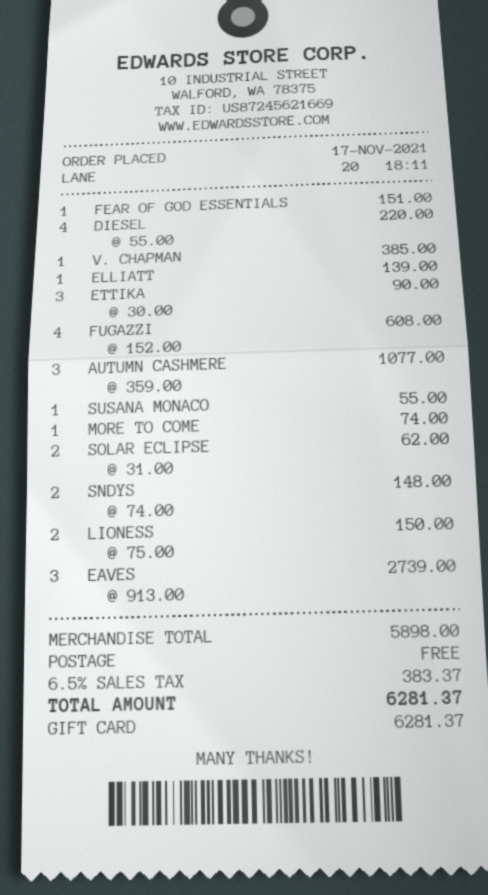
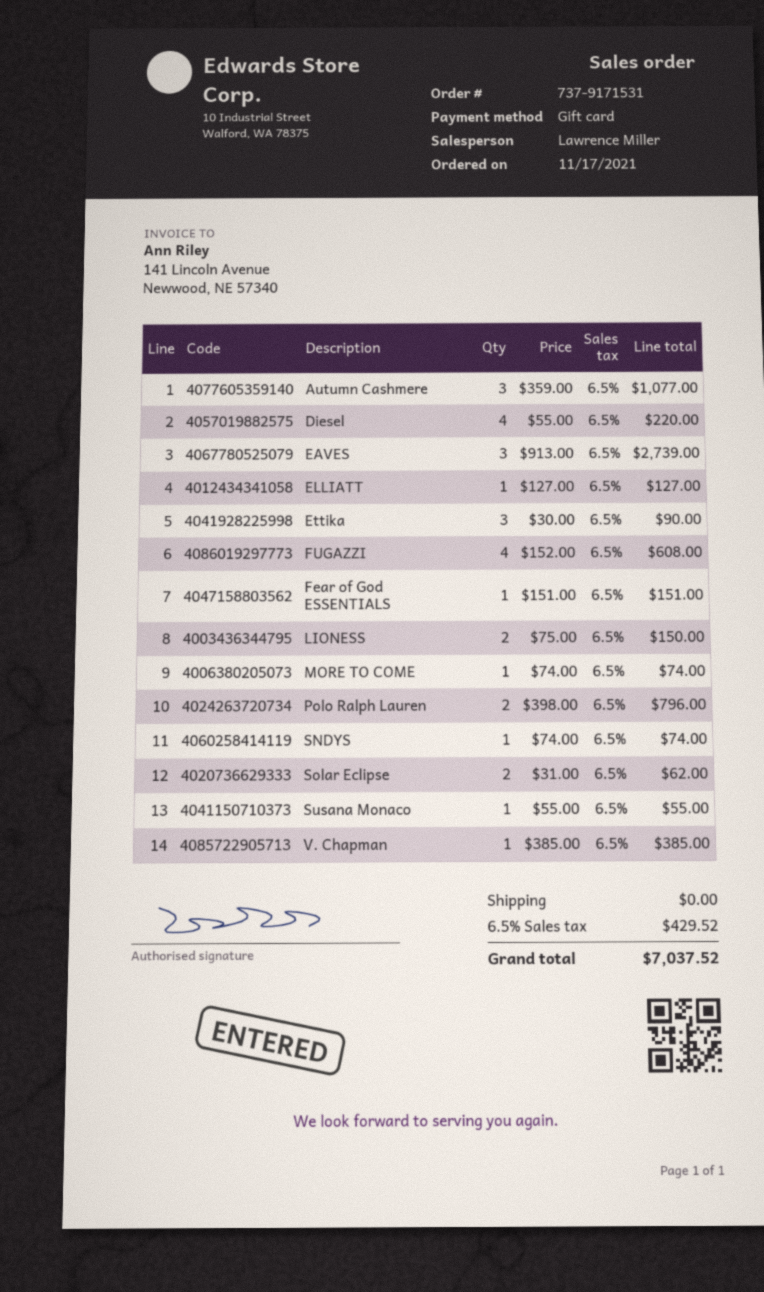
ELLIATT: 1 x 139.00 = 139.00 -> 1 x 127.00 = 127.00
SNDYS: 2 x 74.00 = 148.00 -> 1 x 74.00 = 74.00
Polo Ralph Lauren: none -> 2 x 398.00 = 796.00
tax: 6.5% = 383.37 -> 6.5% = 429.52
total: 6281.37 -> 7037.52

